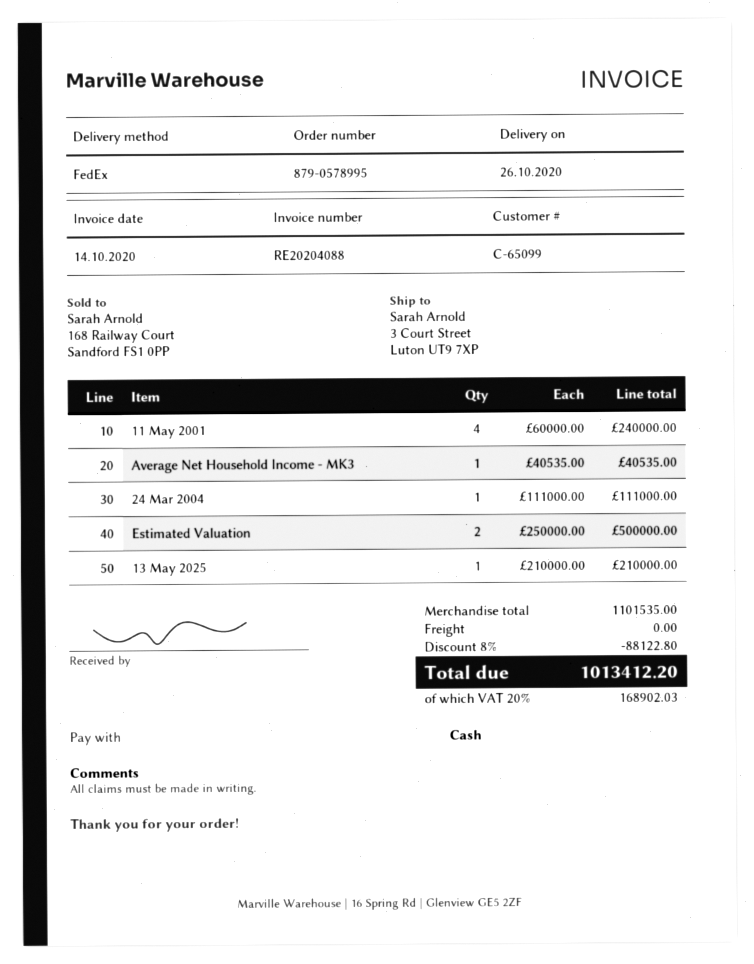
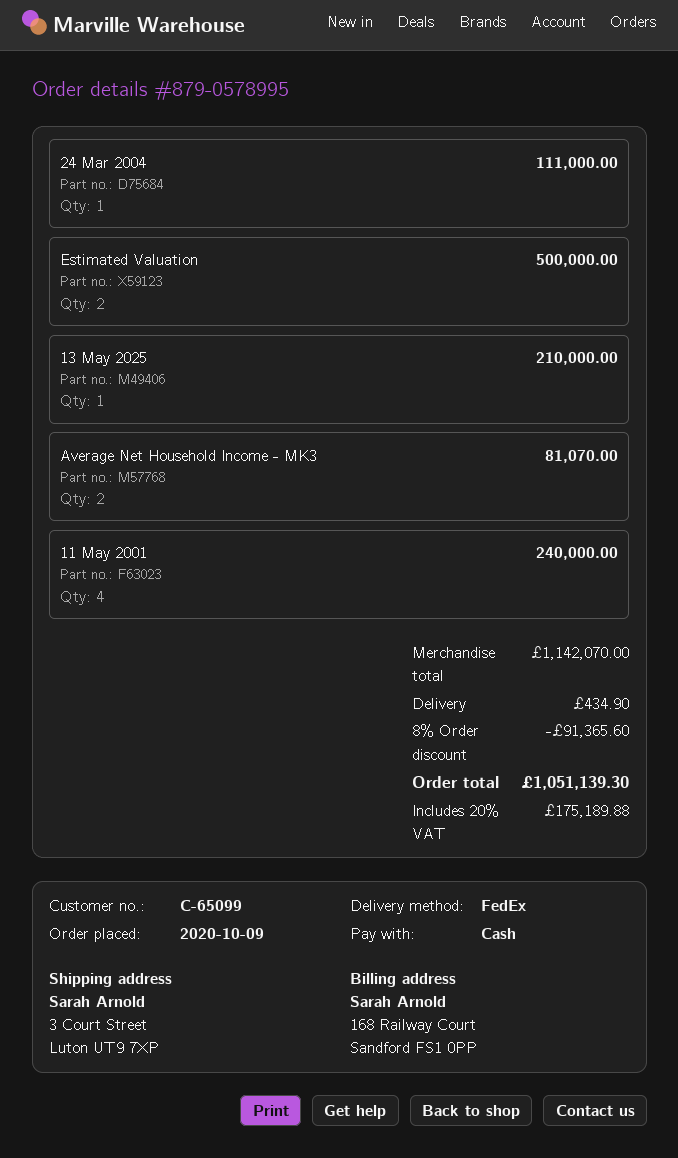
Average Net Household Income - MK3: 1 for 40535.00 -> 2 for 81070.00
subtotal: 1101535.00 -> 1142070.00
discount: 8% = 88122.80 -> 8% = 91365.60
shipping: 0.00 -> 434.90
tax: 20% = 168902.03 -> 20% = 175189.88
total: 1013412.20 -> 1051139.30

